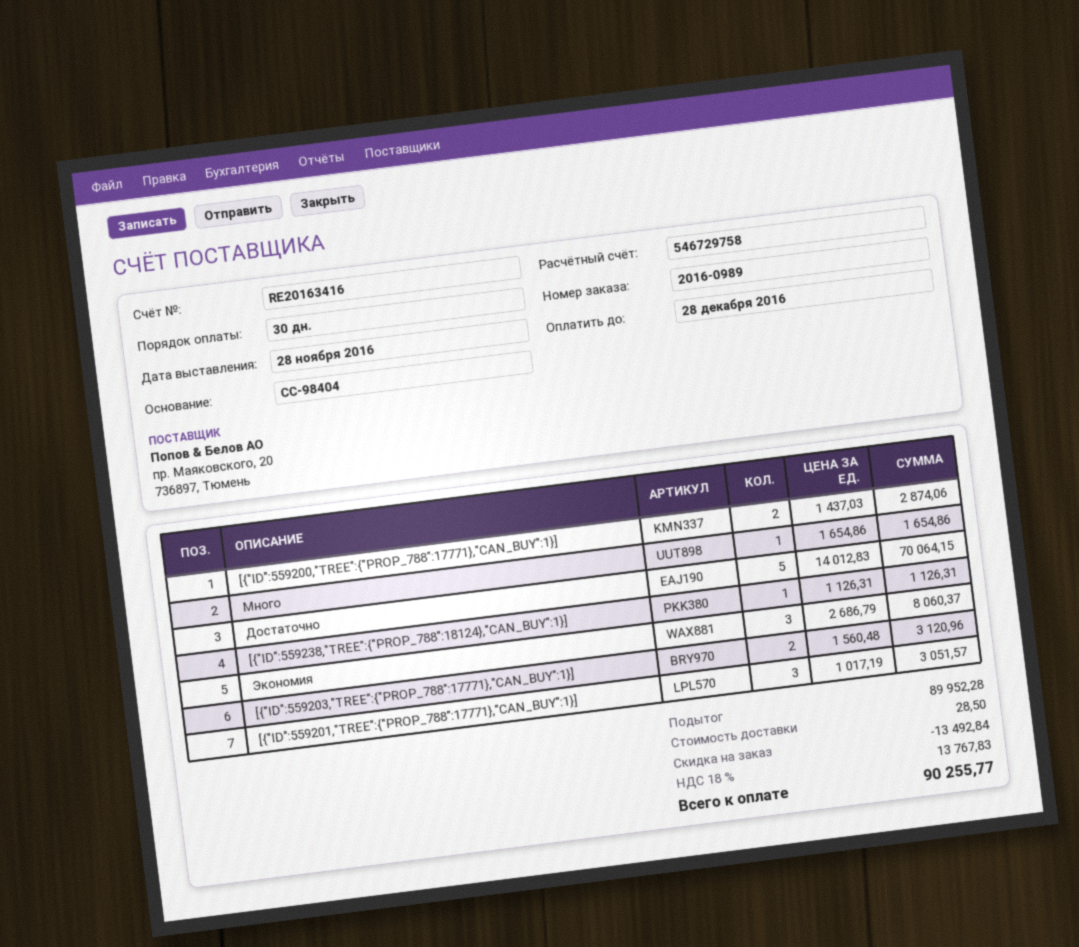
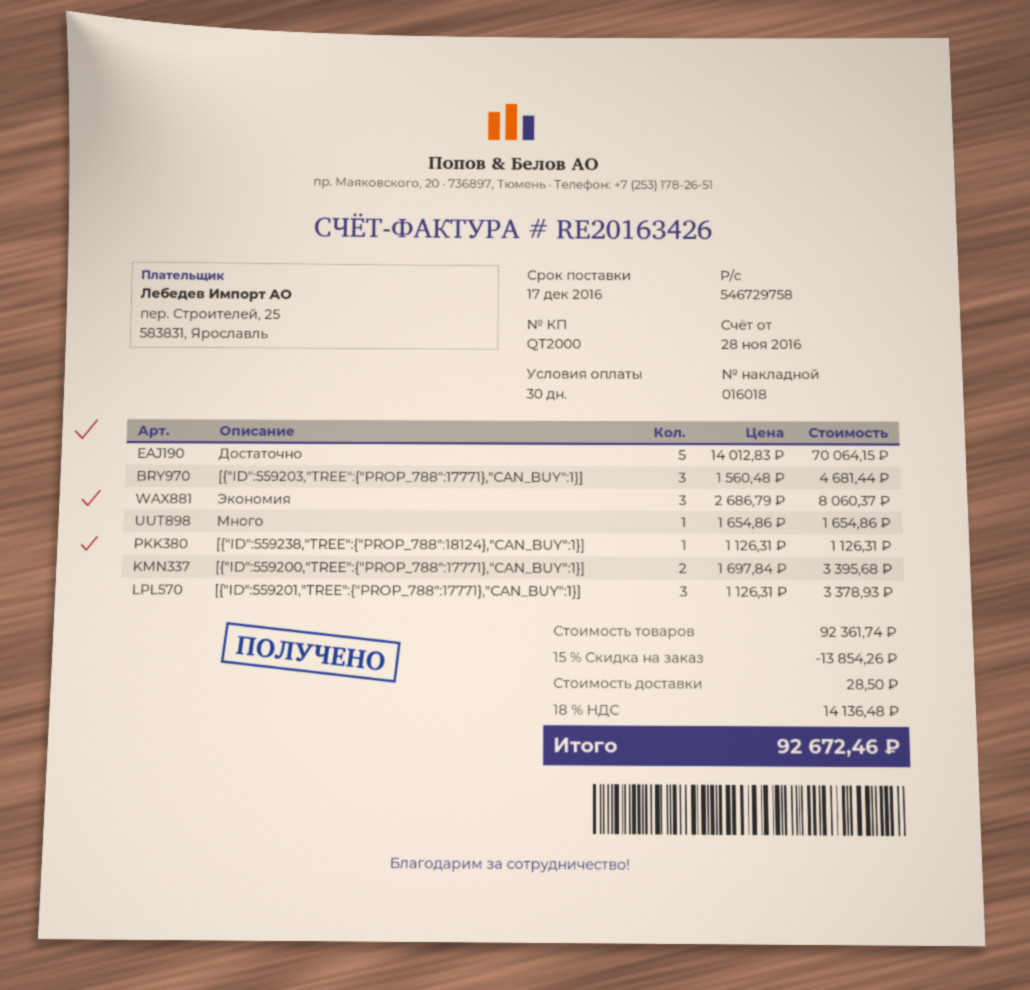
invoice number: RE20163416 -> RE20163426
[{"ID":559200,"TREE":{"PROP_788":17771},"CAN_BUY":1}]: 2 x 1437.03 = 2874.06 -> 2 x 1697.84 = 3395.68
[{"ID":559203,"TREE":{"PROP_788":17771},"CAN_BUY":1}]: 2 x 1560.48 = 3120.96 -> 3 x 1560.48 = 4681.44
[{"ID":559201,"TREE":{"PROP_788":17771},"CAN_BUY":1}]: 3 x 1017.19 = 3051.57 -> 3 x 1126.31 = 3378.93
subtotal: 89952.28 -> 92361.74
discount: 13492.84 -> 13854.26
tax: 18% = 13767.83 -> 18% = 14136.48
total: 90255.77 -> 92672.46

